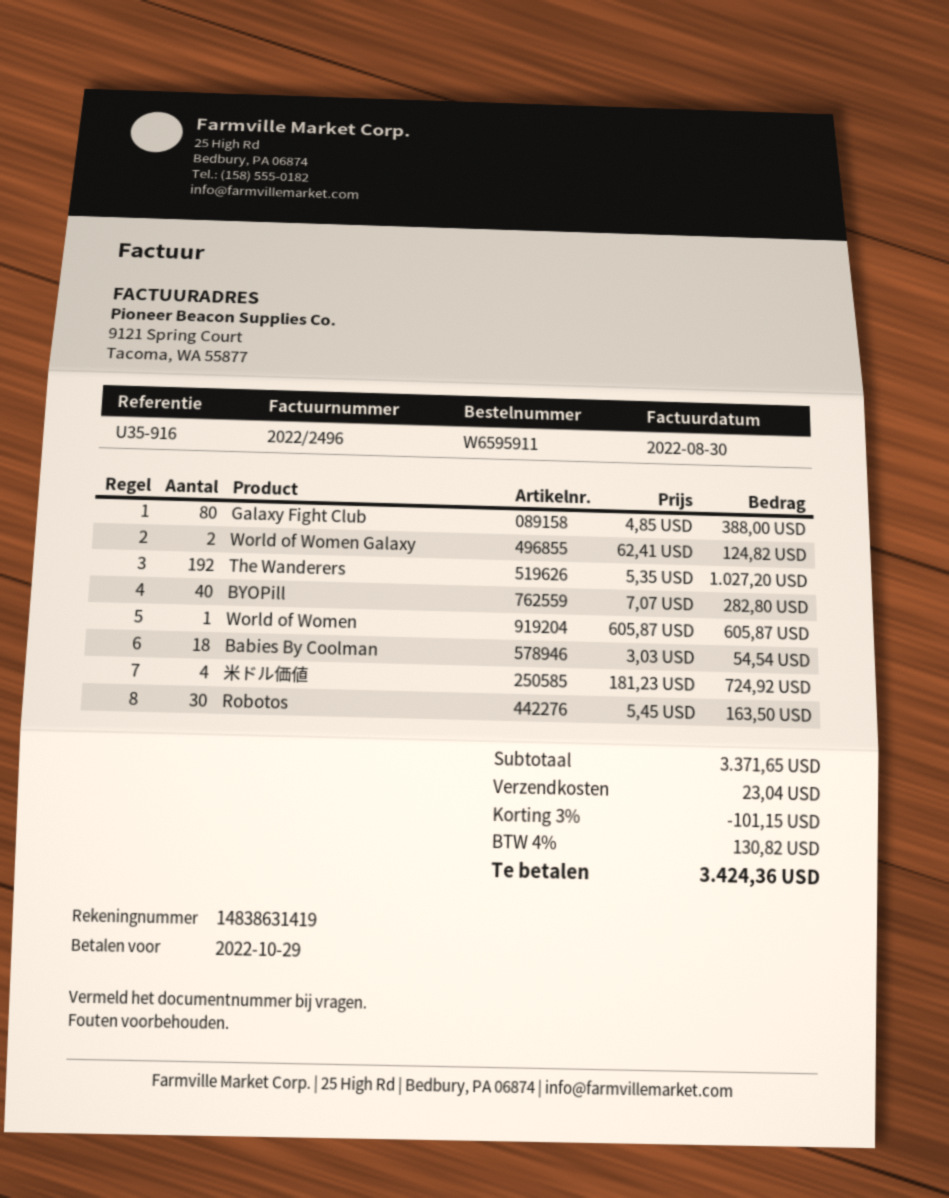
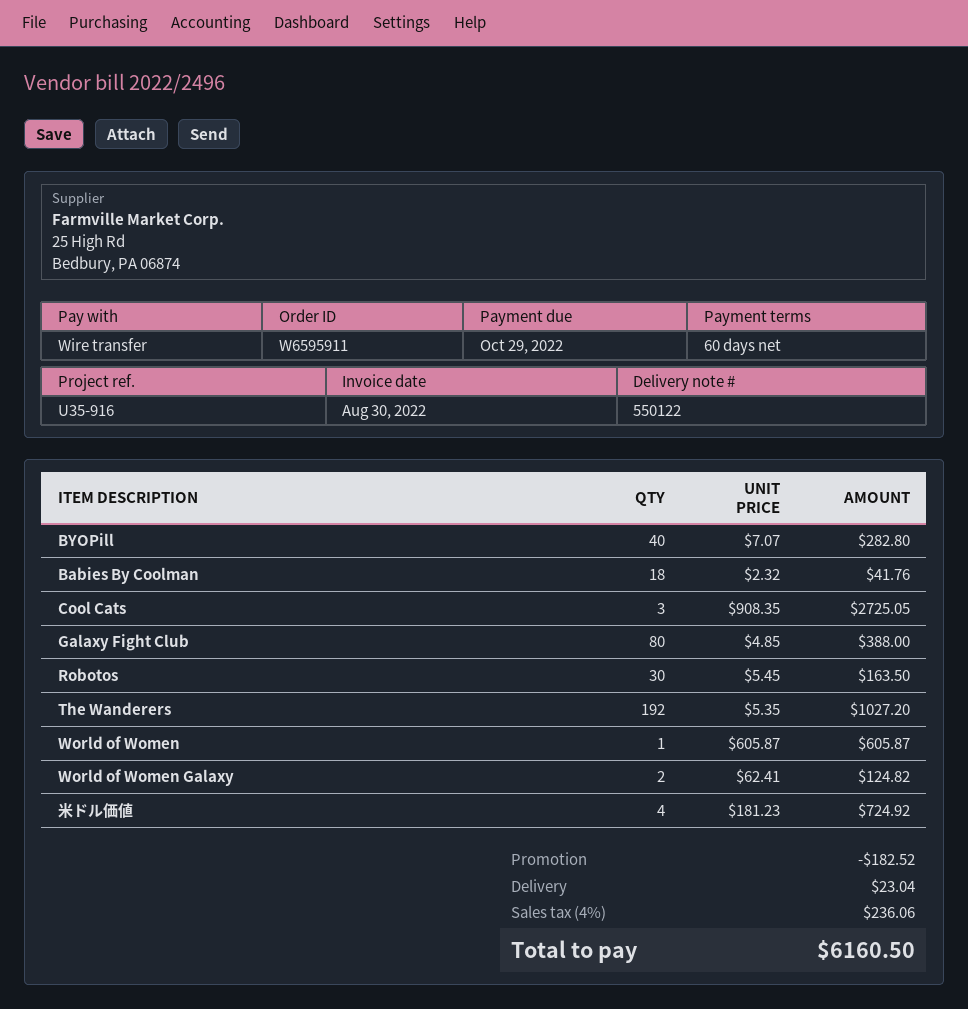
Babies By Coolman: 18 x 3.03 = 54.54 -> 18 x 2.32 = 41.76
Cool Cats: none -> 3 x 908.35 = 2725.05
discount: 101.15 -> 182.52
tax: 4% = 130.82 -> 4% = 236.06
total: 3424.36 -> 6160.50

